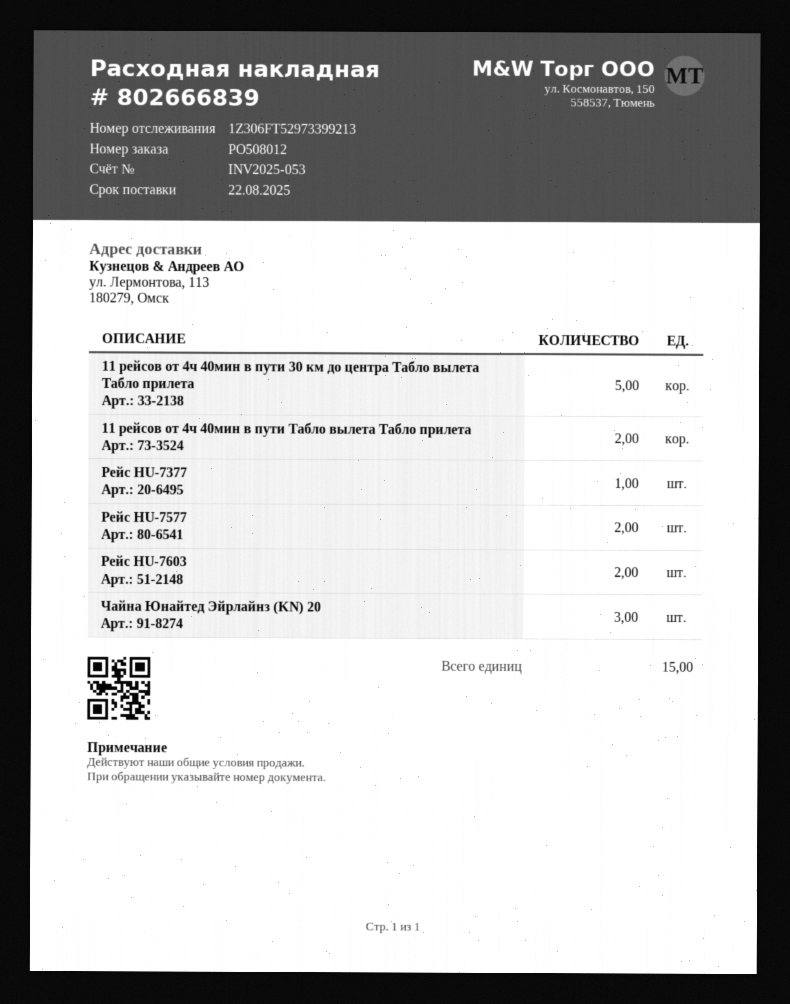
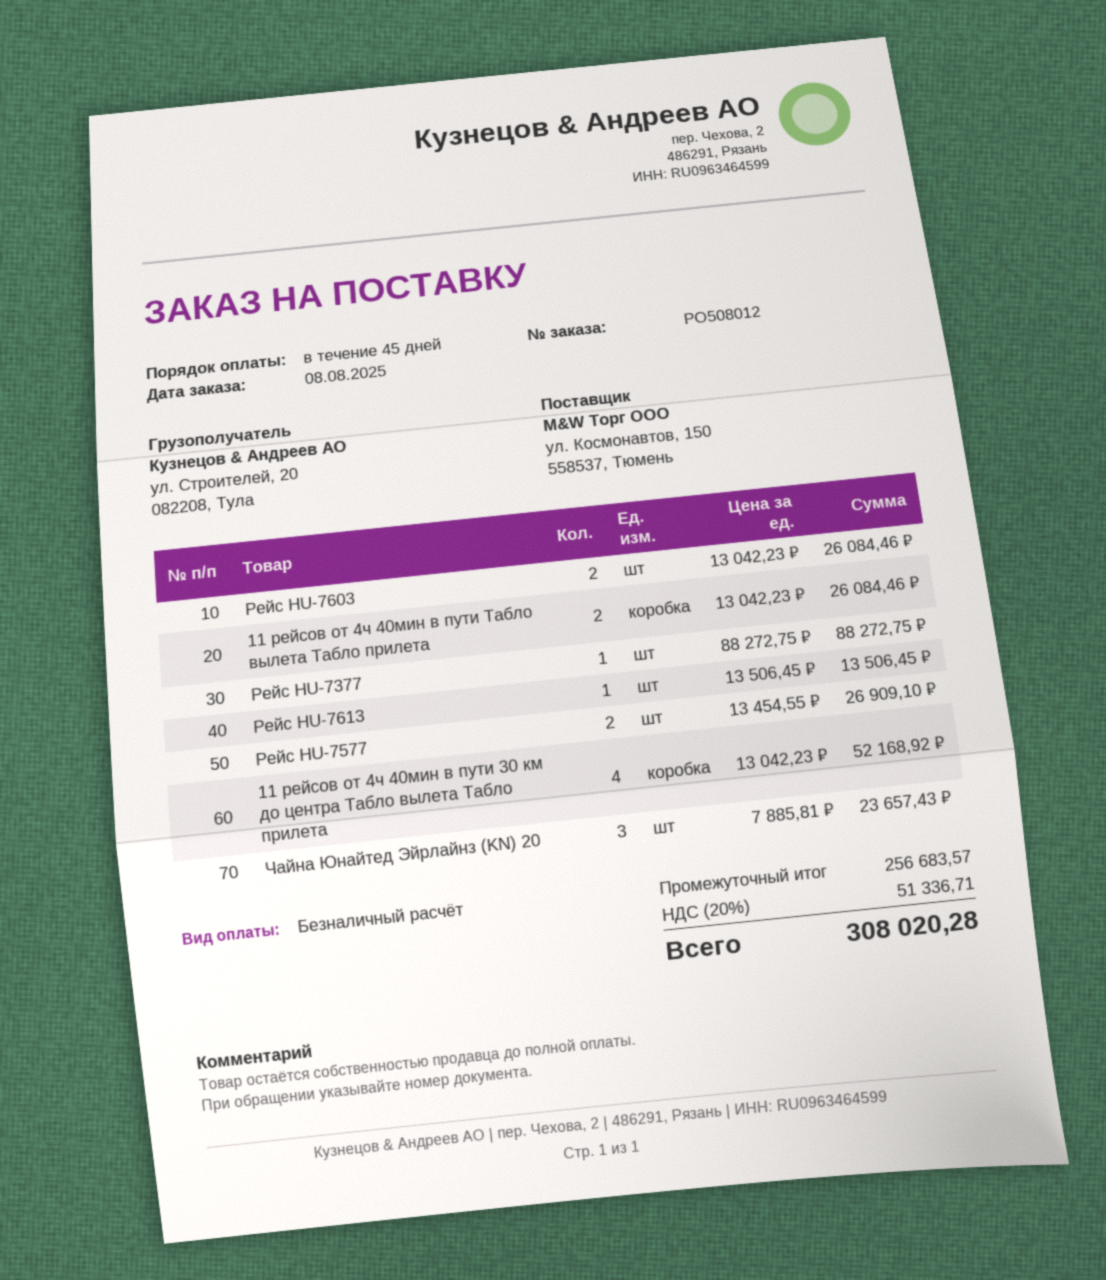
ship to: ул. Лермонтова, 113, 180279, Омск -> ул. Строителей, 20, 082208, Тула
11 рейсов от 4ч 40мин в пути 30 км до центра Табло вылета Табло прилета: 5 -> 4
Рейс HU-7613: none -> 1

